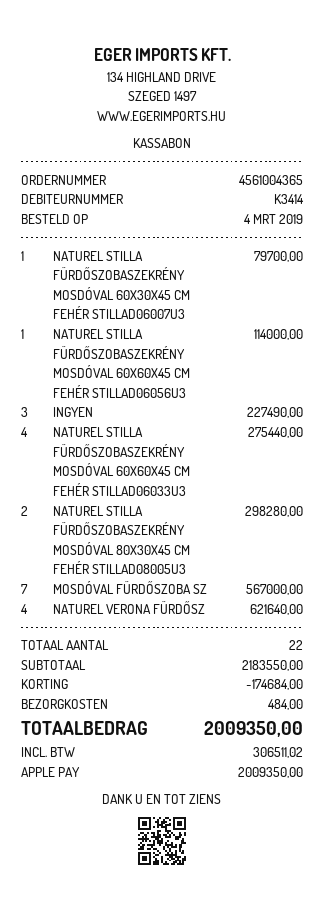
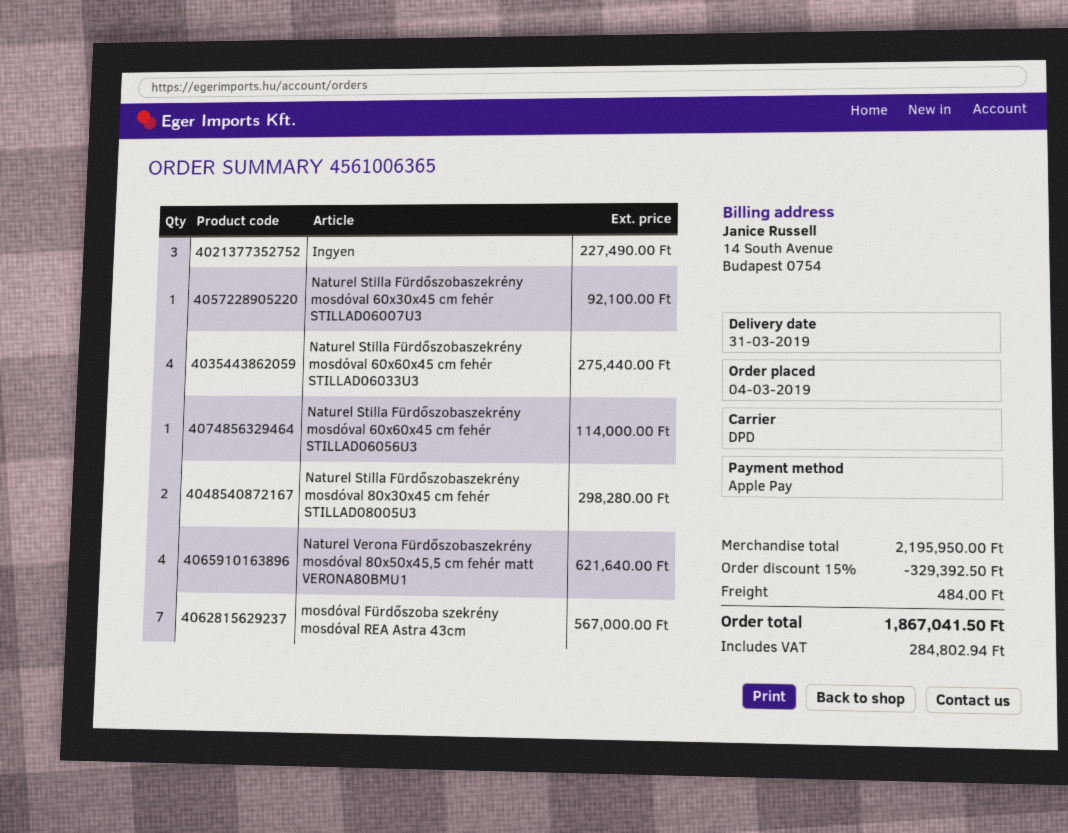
order number: 4561004365 -> 4561006365
NATUREL STILLA FÜRDŐSZOBASZEKRÉNY MOSDÓVAL 60X30X45 CM FEHÉR STILLAD06007U3: 1 for 79700.00 -> 1 for 92100.00
subtotal: 2183550.00 -> 2195950.00
discount: 174684.00 -> 329392.50
tax: 306511.02 -> 284802.94
total: 2009350.00 -> 1867041.50

